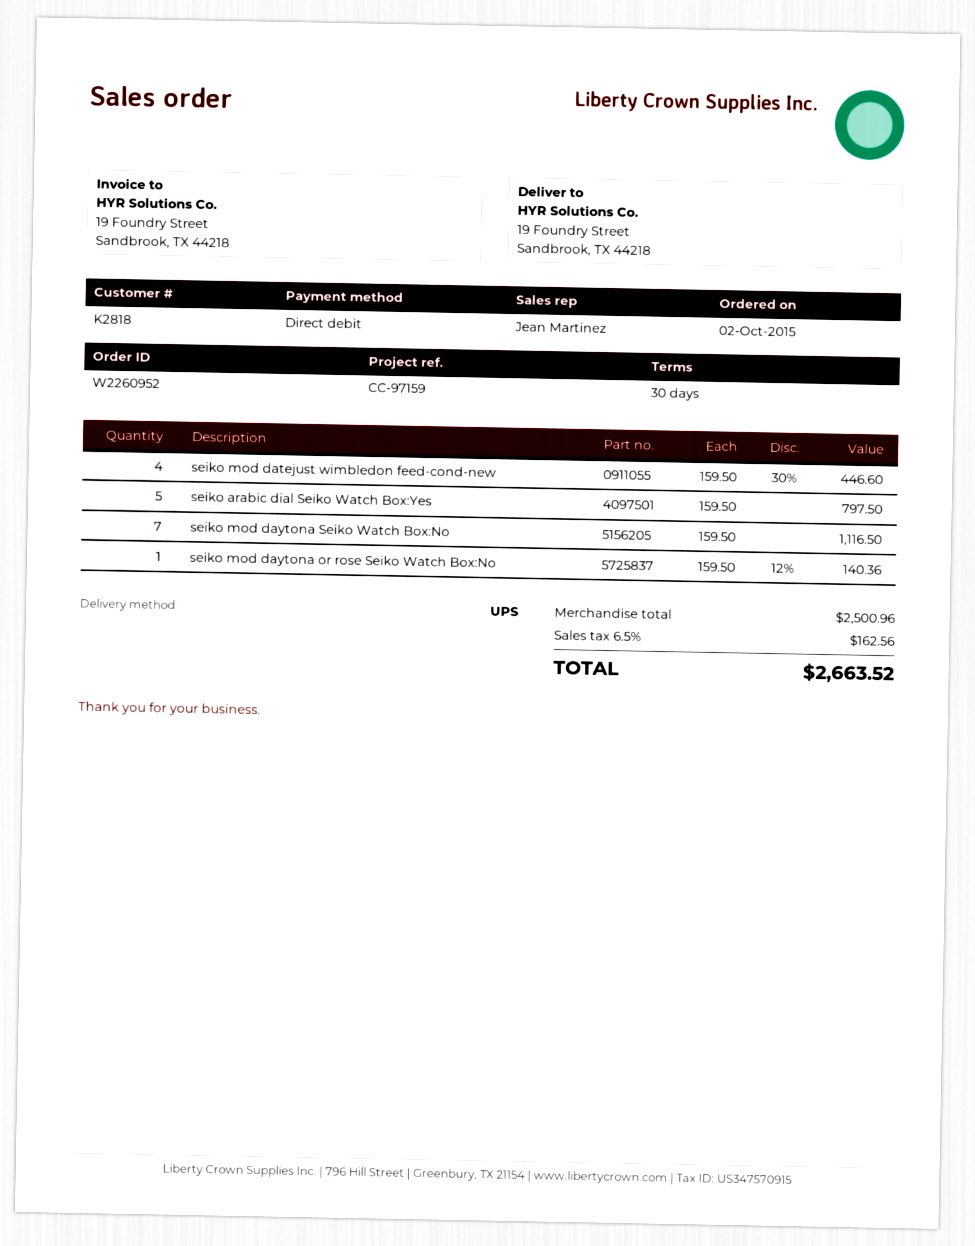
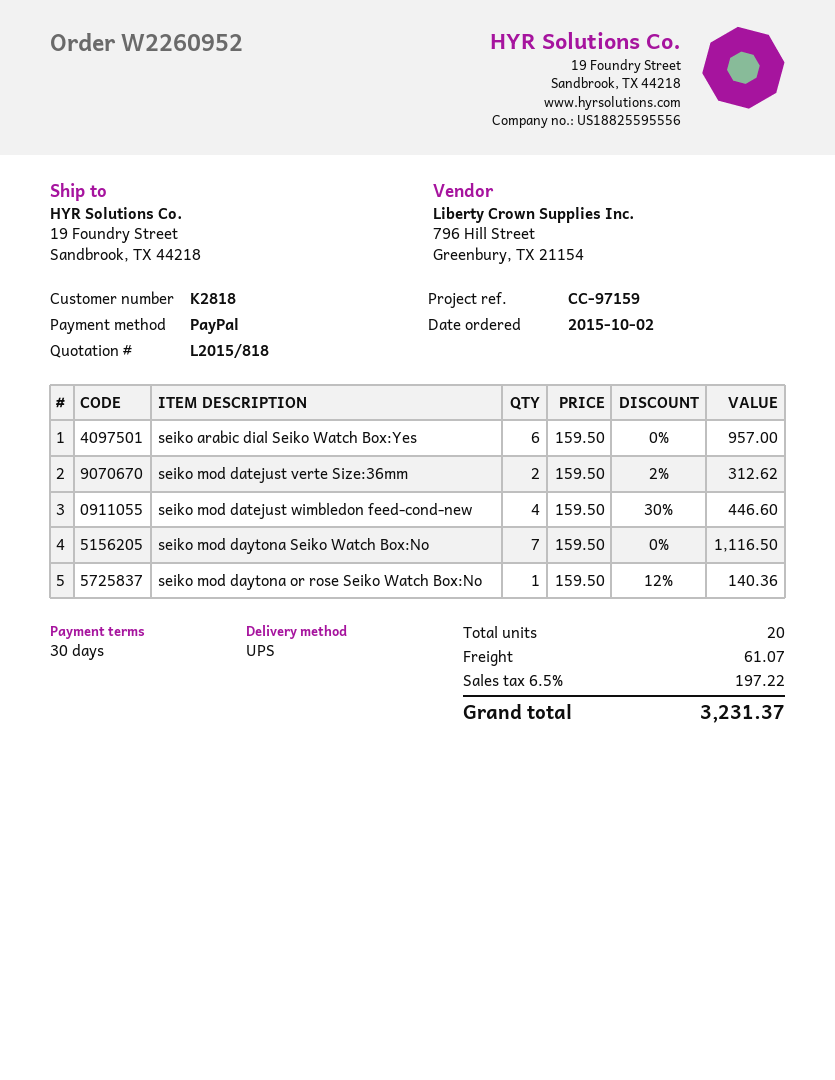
payment method: direct debit -> PayPal
seiko arabic dial Seiko Watch Box:Yes: 5 x 159.50 = 797.50 -> 6 x 159.50 = 957.00
seiko mod datejust verte Size:36mm: none -> 2 x 159.50 - 2% = 312.62
shipping: none -> 61.07
tax: 6.5% = 162.56 -> 6.5% = 197.22
total: 2663.52 -> 3231.37

